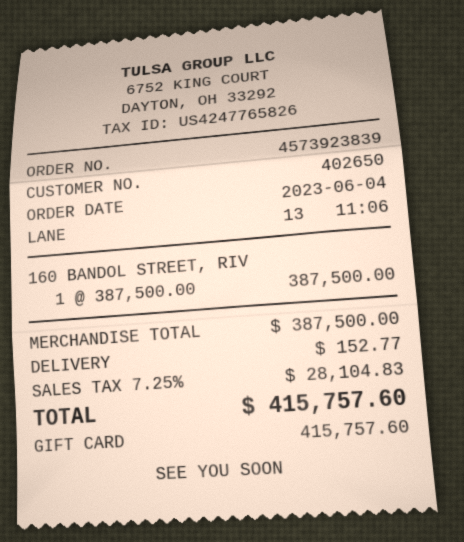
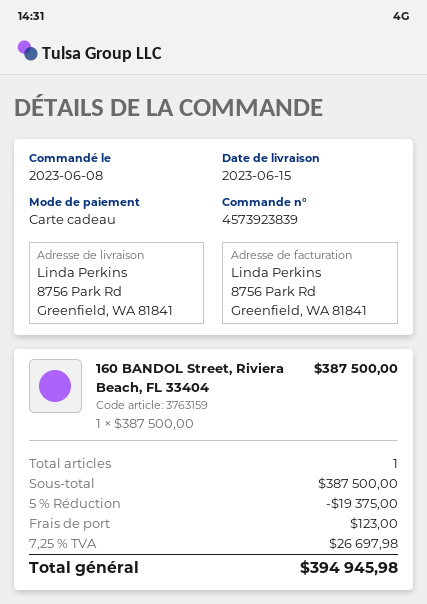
order date: 2023-06-04 -> 2023-06-08
discount: none -> 5% = 19375.00
shipping: 152.77 -> 123.00
tax: 7.25% = 28104.83 -> 7.25% = 26697.98
total: 415757.60 -> 394945.98

